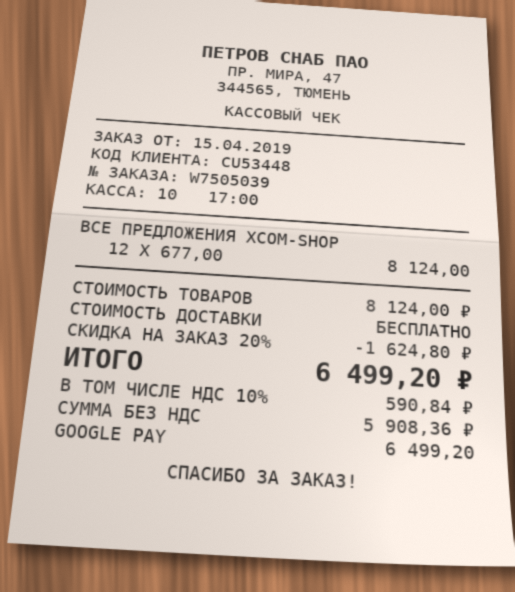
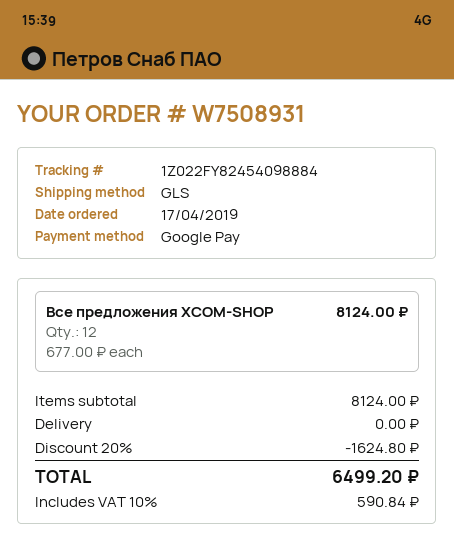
order number: W7505039 -> W7508931
order date: 2019-04-15 -> 2019-04-17

